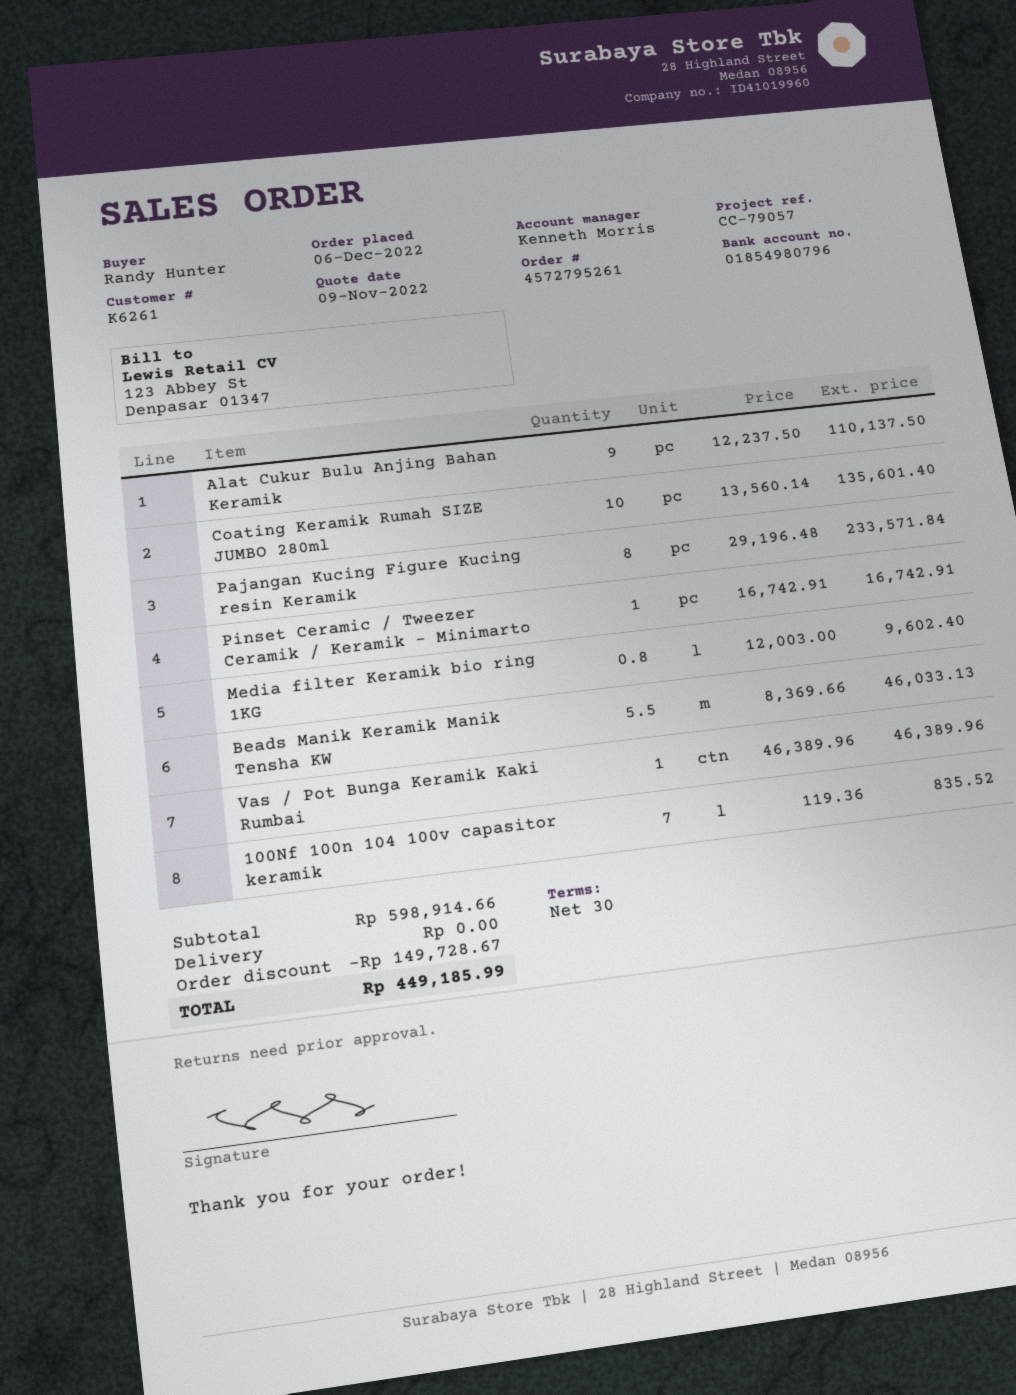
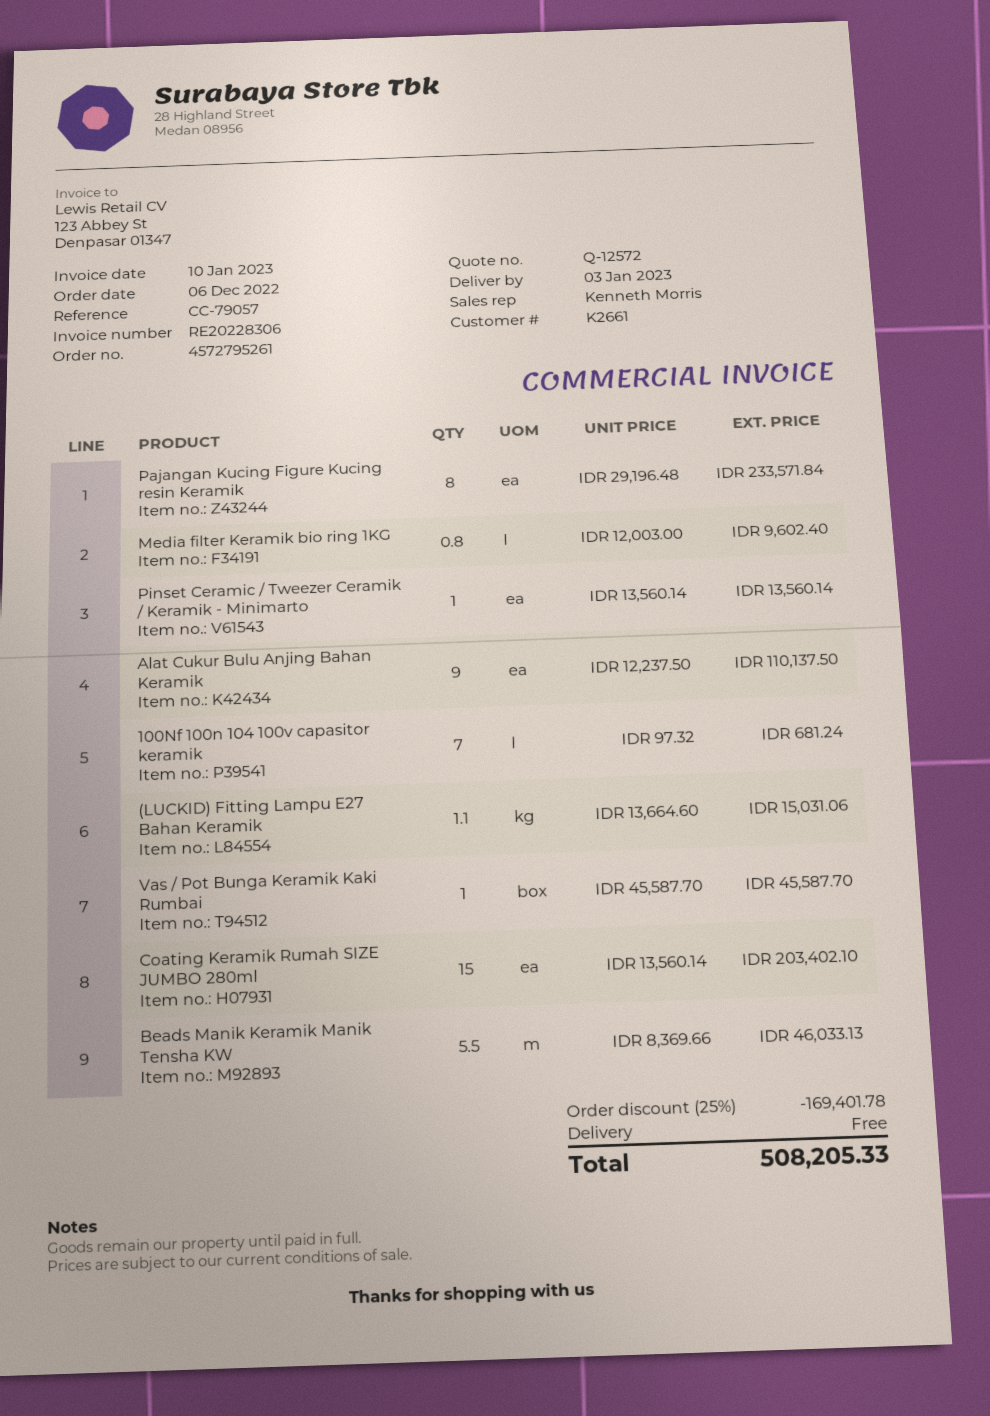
customer number: K6261 -> K2661
Coating Keramik Rumah SIZE JUMBO 280ml: 10 x 13560.14 = 135601.40 -> 15 x 13560.14 = 203402.10
Pinset Ceramic / Tweezer Ceramik / Keramik - Minimarto: 1 x 16742.91 = 16742.91 -> 1 x 13560.14 = 13560.14
Vas / Pot Bunga Keramik Kaki Rumbai: 1 x 46389.96 = 46389.96 -> 1 x 45587.70 = 45587.70
100Nf 100n 104 100v capasitor keramik: 7 x 119.36 = 835.52 -> 7 x 97.32 = 681.24
(LUCKID) Fitting Lampu E27 Bahan Keramik: none -> 1.1 x 13664.60 = 15031.06
discount: 149728.67 -> 169401.78
total: 449185.99 -> 508205.33

